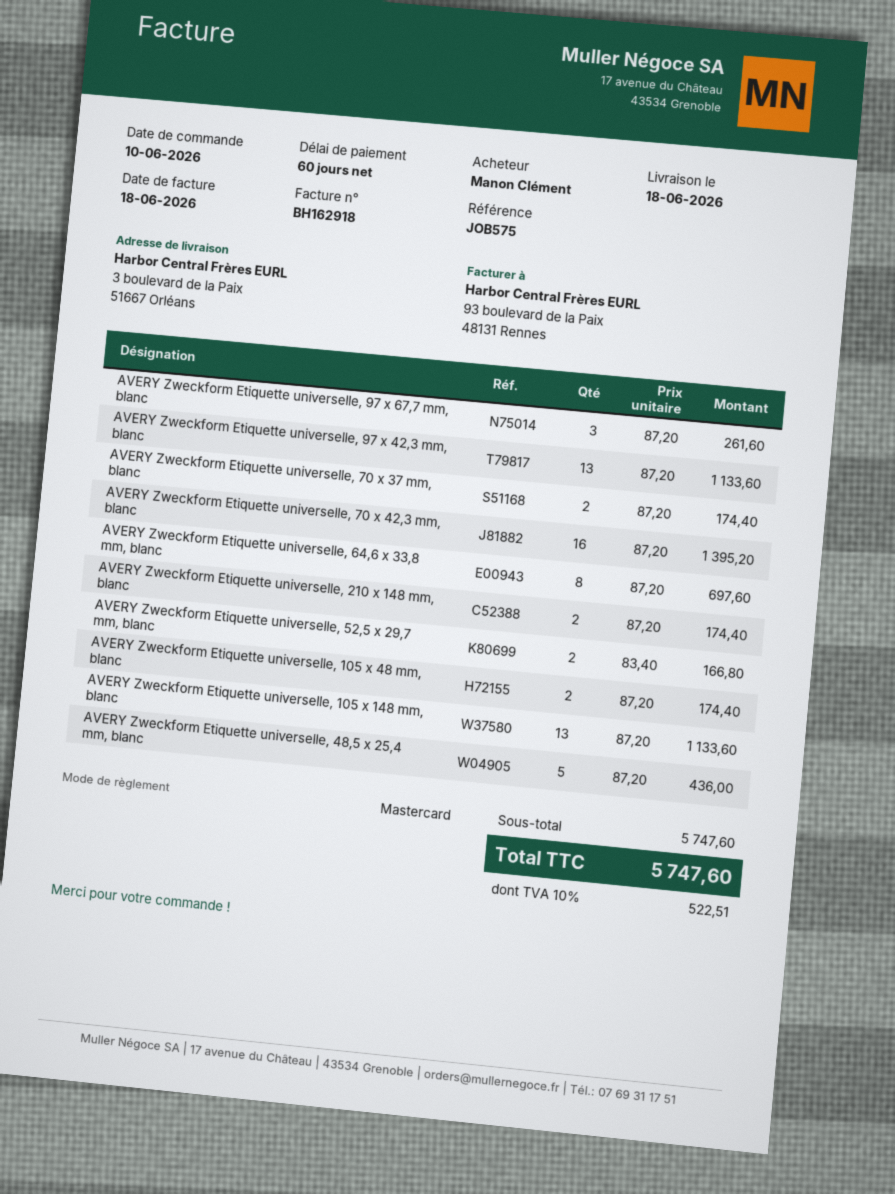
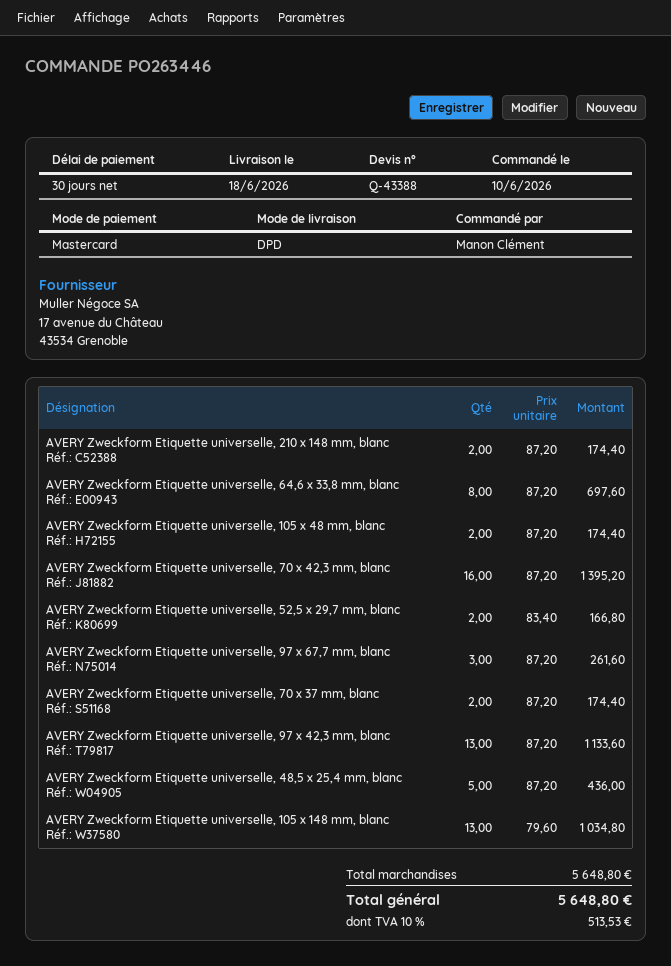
payment terms: 60 days -> 30 days
AVERY Zweckform Etiquette universelle, 105 x 148 mm, blanc: 13 x 87.20 = 1133.60 -> 13 x 79.60 = 1034.80
subtotal: 5747.60 -> 5648.80
tax: 10% = 522.51 -> 10% = 513.53
total: 5747.60 -> 5648.80

